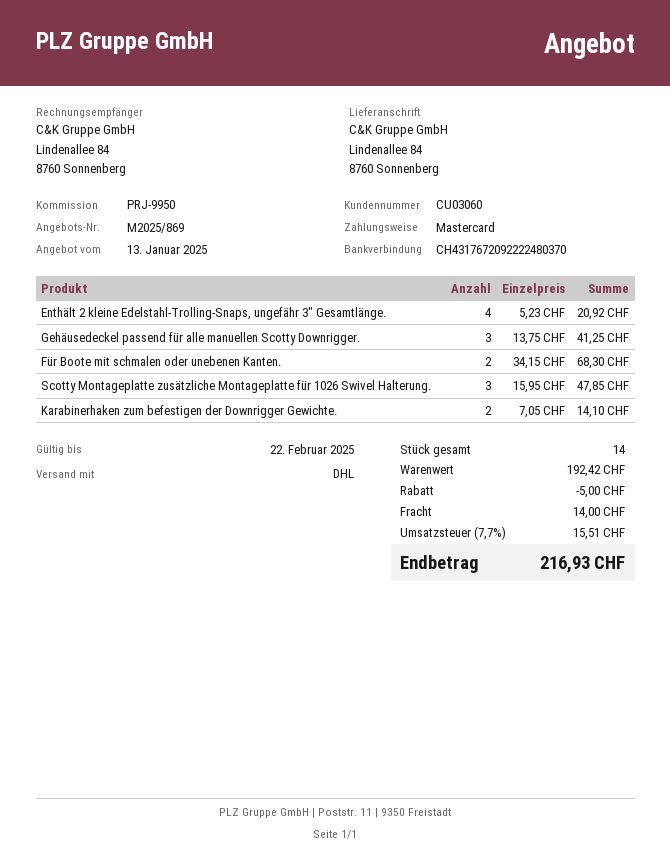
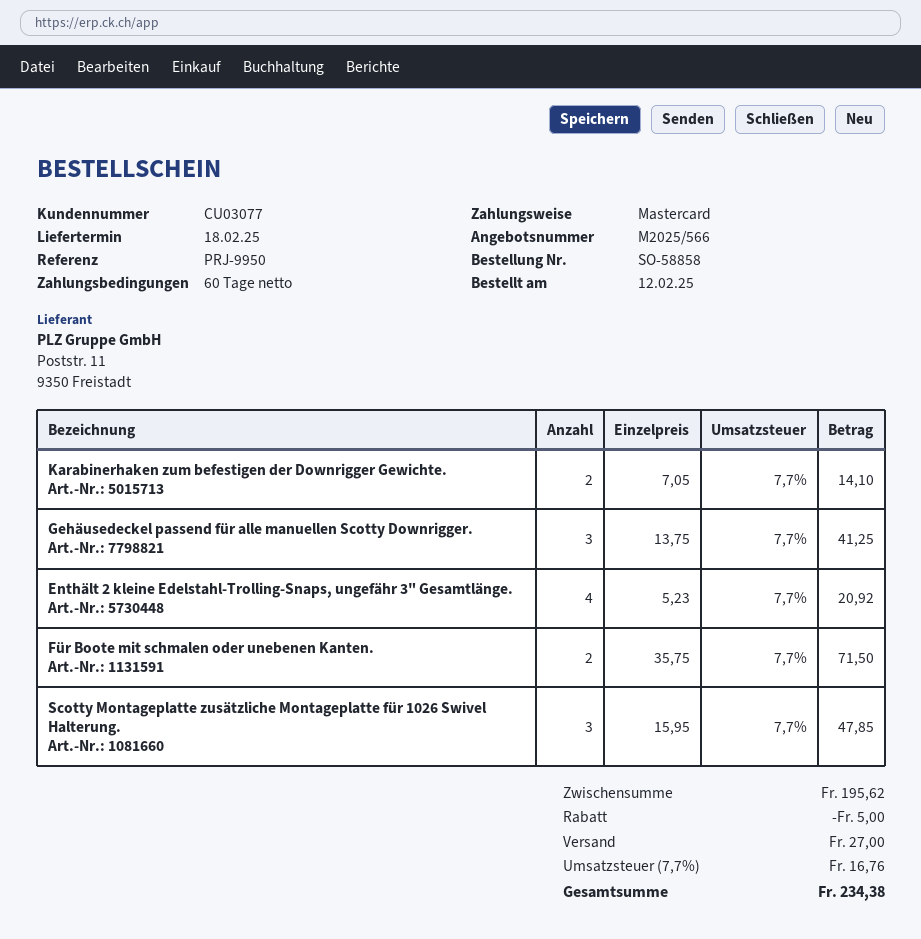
quote number: M2025/869 -> M2025/566
customer number: CU03060 -> CU03077
Für Boote mit schmalen oder unebenen Kanten.: 2 x 34.15 = 68.30 -> 2 x 35.75 = 71.50
subtotal: 192.42 -> 195.62
shipping: 14.00 -> 27.00
tax: 7.7% = 15.51 -> 7.7% = 16.76
total: 216.93 -> 234.38

